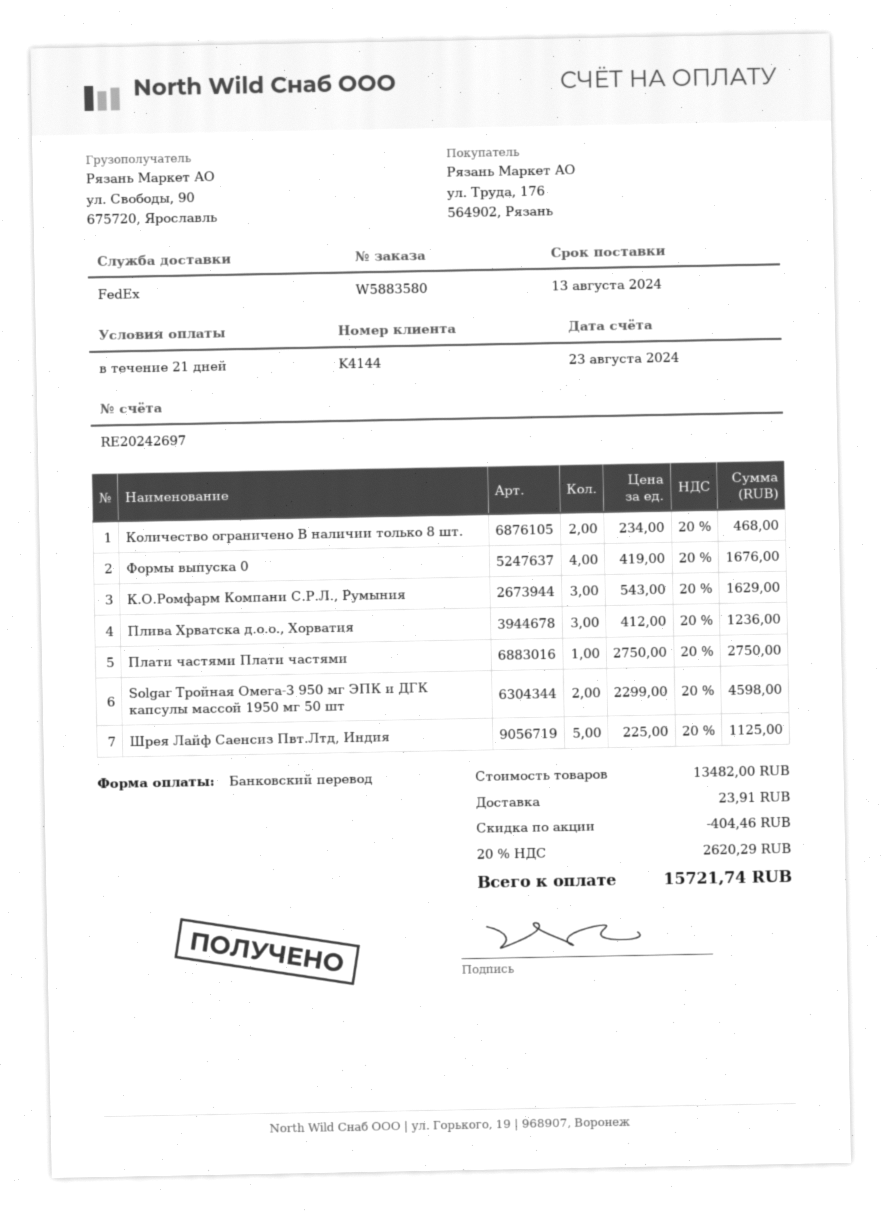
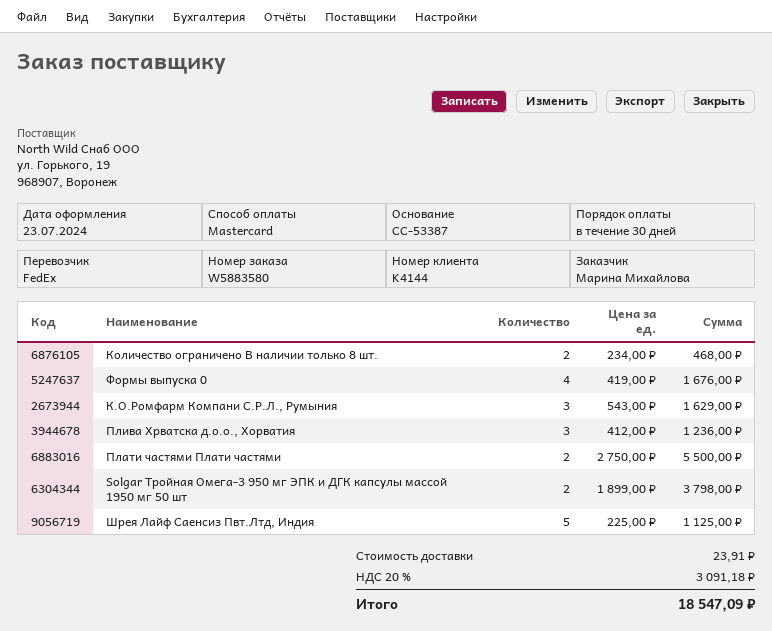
payment terms: 21 days -> 30 days
payment method: bank transfer -> Mastercard
Плати частями Плати частями: 1 x 2750.00 = 2750.00 -> 2 x 2750.00 = 5500.00
Solgar Тройная Омега-3 950 мг ЭПК и ДГК капсулы массой 1950 мг 50 шт: 2 x 2299.00 = 4598.00 -> 2 x 1899.00 = 3798.00
discount: 404.46 -> none
tax: 20% = 2620.29 -> 20% = 3091.18
total: 15721.74 -> 18547.09

